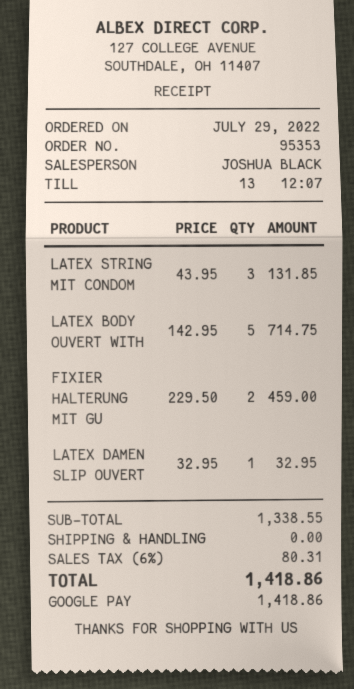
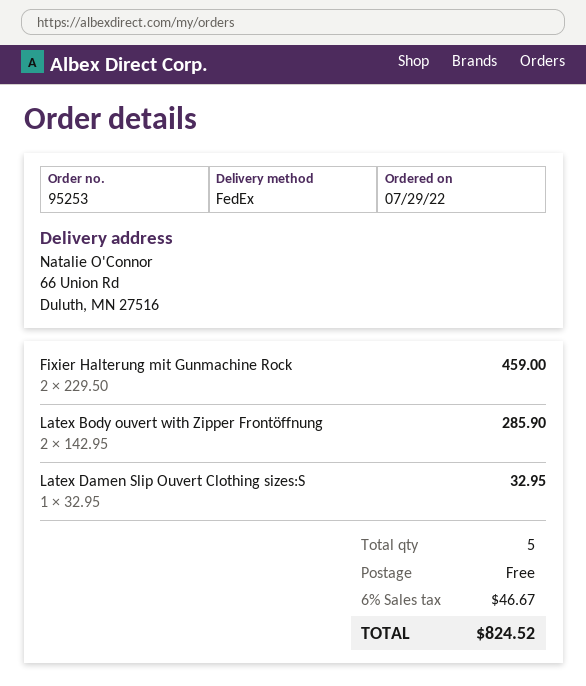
order number: 95353 -> 95253
LATEX STRING MIT CONDOM: 3 x 43.95 = 131.85 -> none
LATEX BODY OUVERT WITH: 5 x 142.95 = 714.75 -> 2 x 142.95 = 285.90
tax: 6% = 80.31 -> 6% = 46.67
total: 1418.86 -> 824.52

